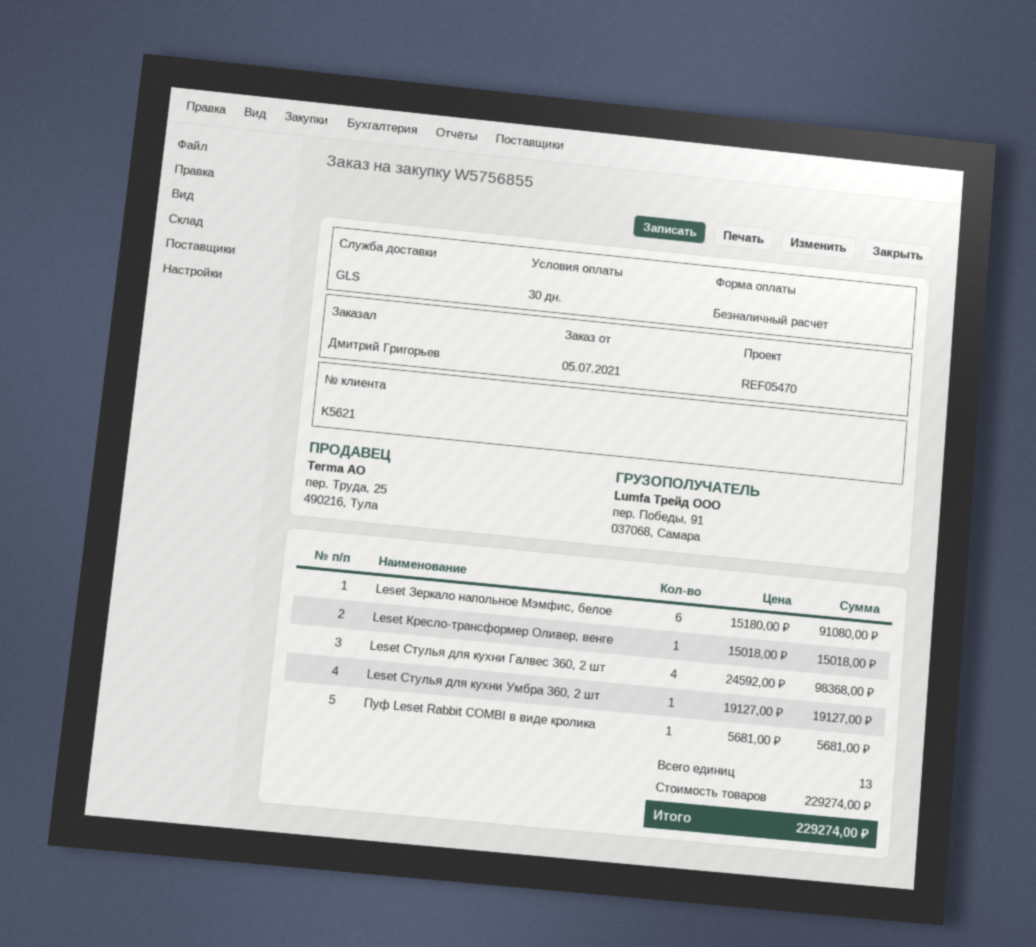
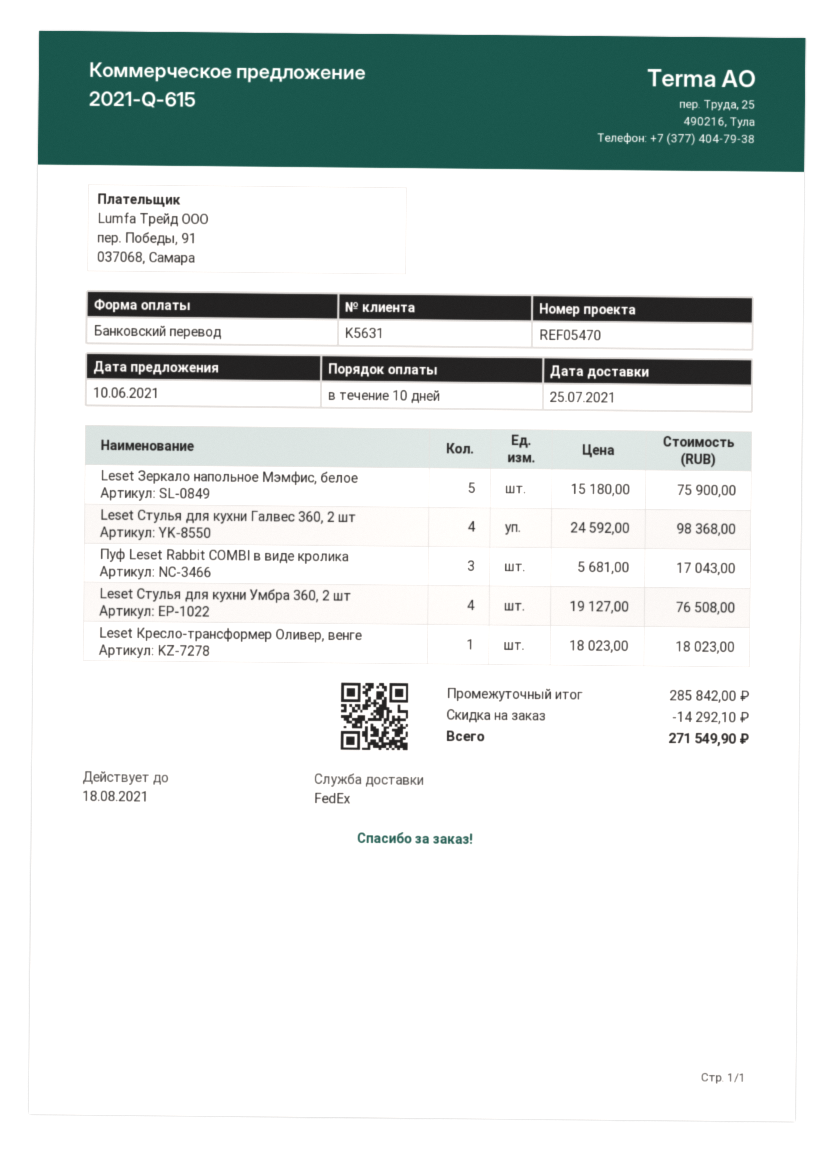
payment terms: 30 days -> 10 days
customer number: K5621 -> K5631
shipping method: GLS -> FedEx
Leset Зеркало напольное Мэмфис, белое: 6 x 15180.00 = 91080.00 -> 5 x 15180.00 = 75900.00
Leset Кресло-трансформер Оливер, венге: 1 x 15018.00 = 15018.00 -> 1 x 18023.00 = 18023.00
Leset Стулья для кухни Умбра 360, 2 шт: 1 x 19127.00 = 19127.00 -> 4 x 19127.00 = 76508.00
Пуф Leset Rabbit COMBI в виде кролика: 1 x 5681.00 = 5681.00 -> 3 x 5681.00 = 17043.00
subtotal: 229274.00 -> 285842.00
discount: none -> 14292.10
total: 229274.00 -> 271549.90

